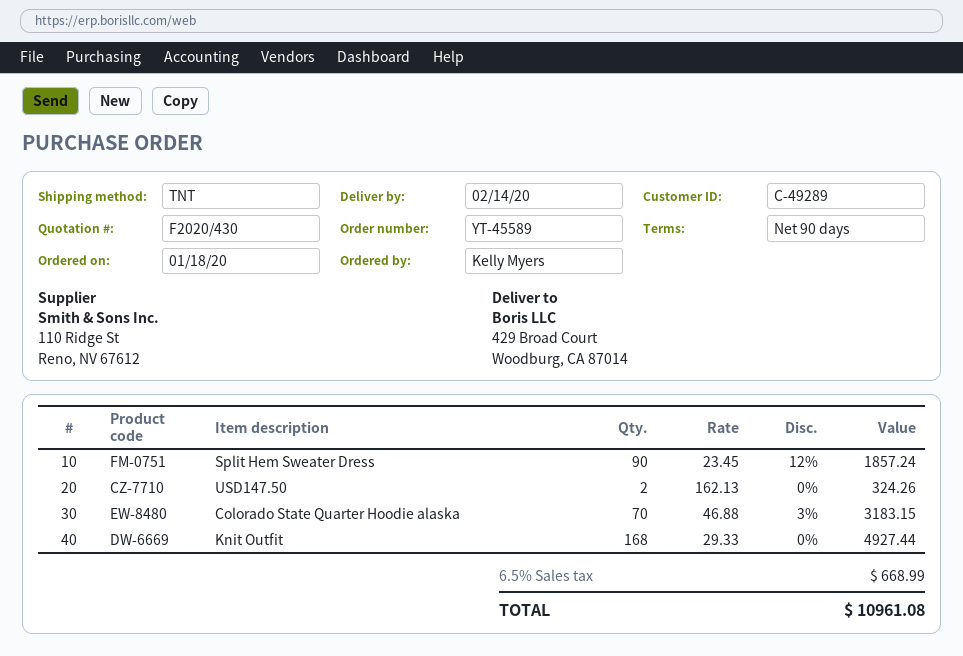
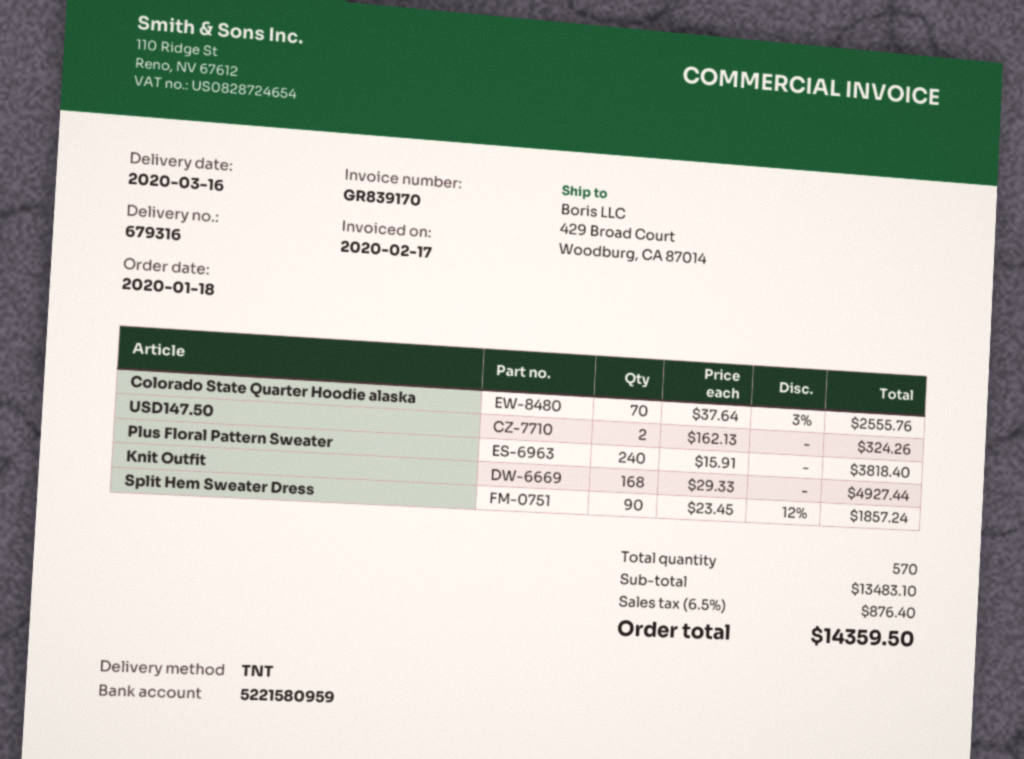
delivery date: 2020-02-14 -> 2020-03-16
Colorado State Quarter Hoodie alaska: 70 x 46.88 - 3% = 3183.15 -> 70 x 37.64 - 3% = 2555.76
Plus Floral Pattern Sweater: none -> 240 x 15.91 = 3818.40
tax: 6.5% = 668.99 -> 6.5% = 876.40
total: 10961.08 -> 14359.50

